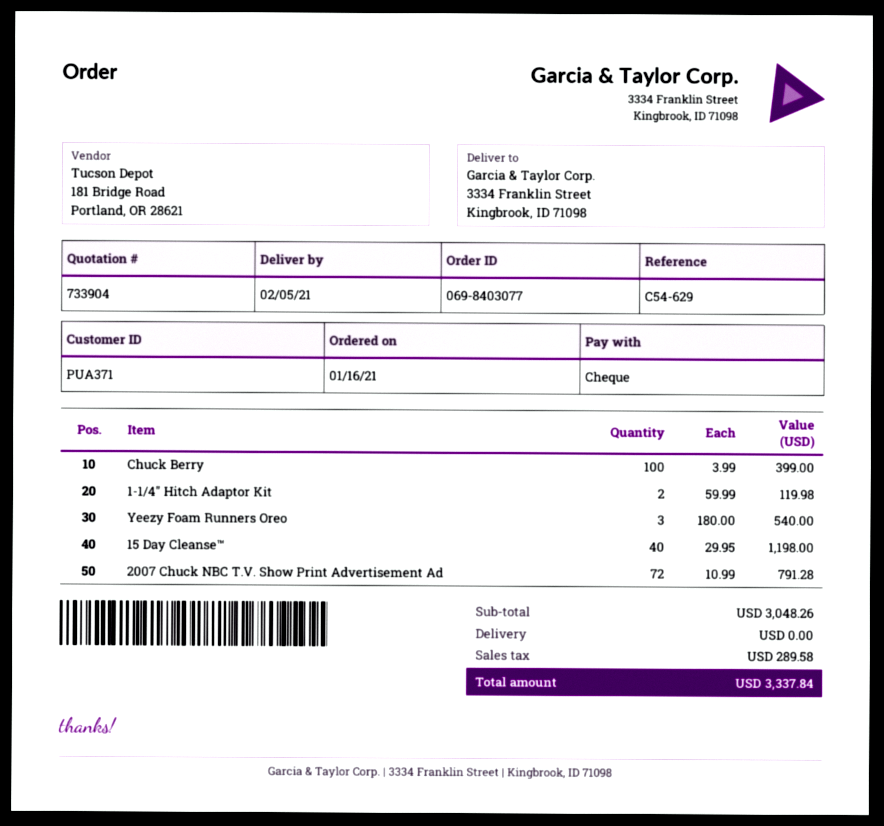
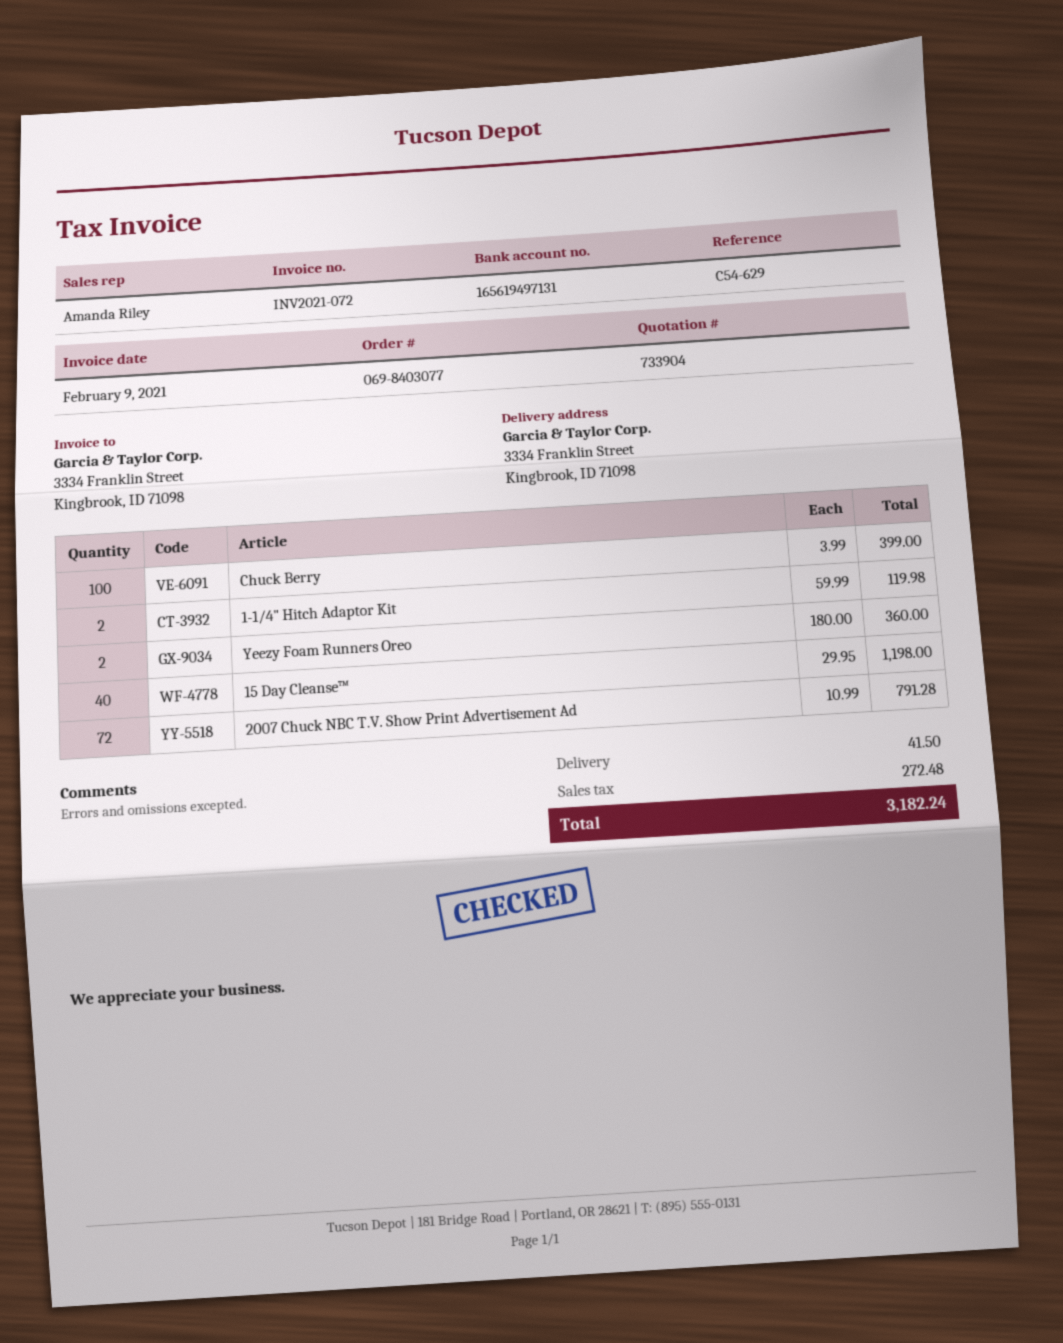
Yeezy Foam Runners Oreo: 3 x 180.00 = 540.00 -> 2 x 180.00 = 360.00
shipping: 0.00 -> 41.50
tax: 289.58 -> 272.48
total: 3337.84 -> 3182.24

